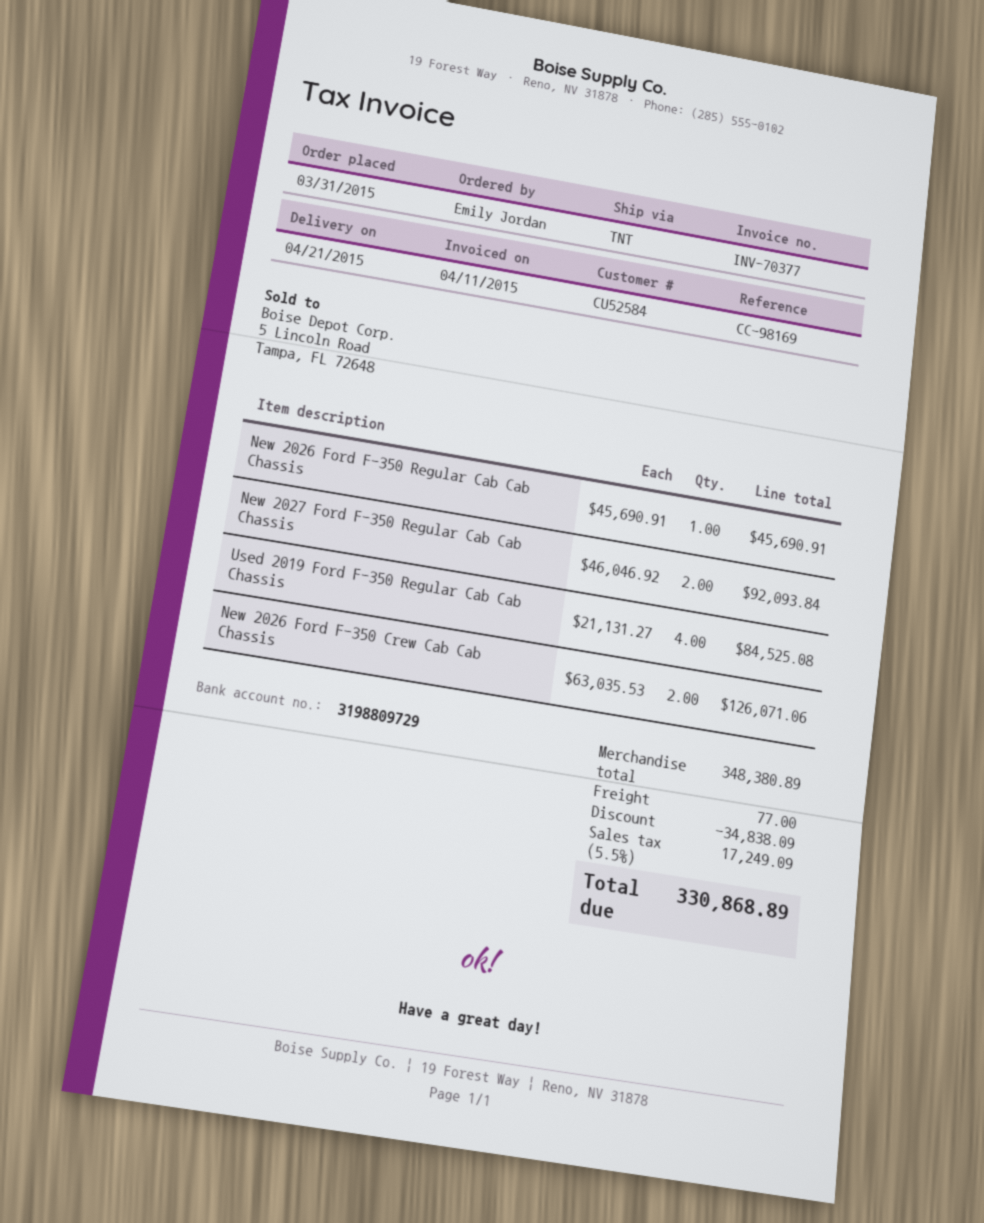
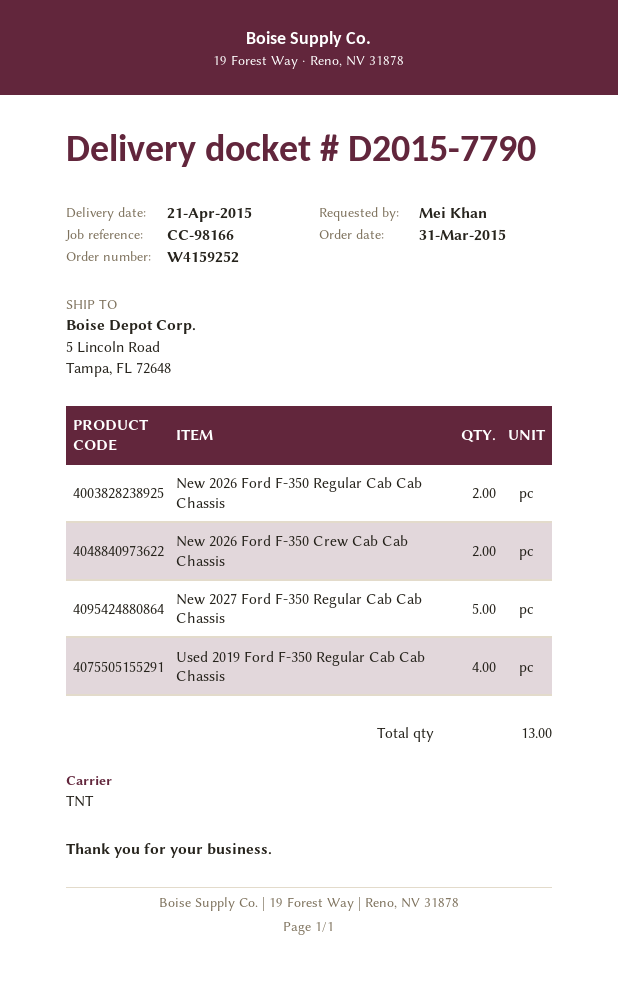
reference: CC-98169 -> CC-98166
ordered by: Emily Jordan -> Mei Khan
New 2026 Ford F-350 Regular Cab Cab Chassis: 1 -> 2
New 2027 Ford F-350 Regular Cab Cab Chassis: 2 -> 5

